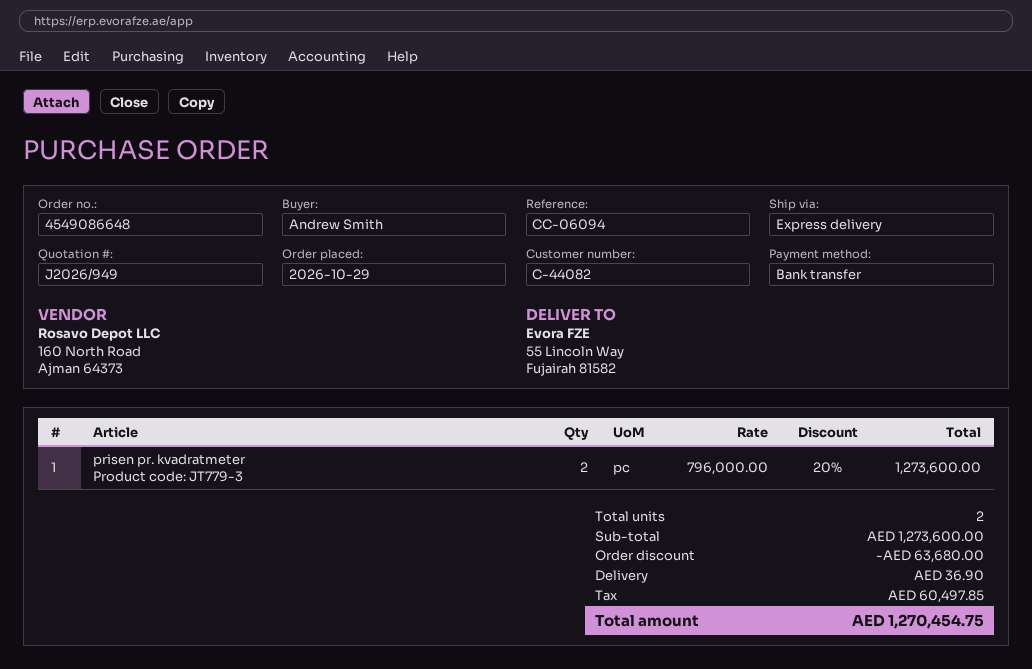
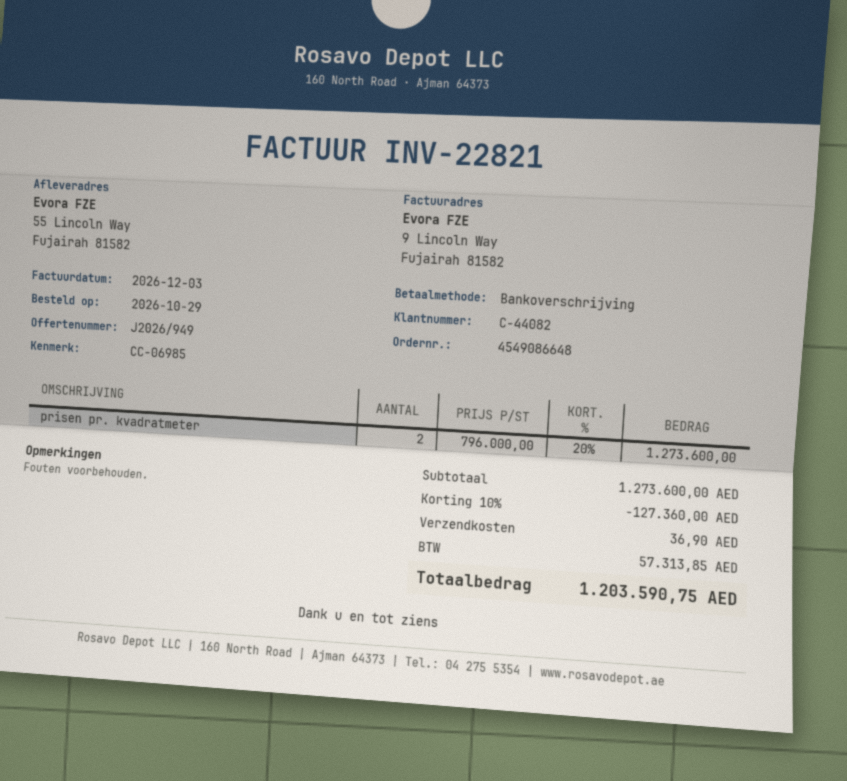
reference: CC-06094 -> CC-06985
discount: 63680.00 -> 127360.00
tax: 60497.85 -> 57313.85
total: 1270454.75 -> 1203590.75

